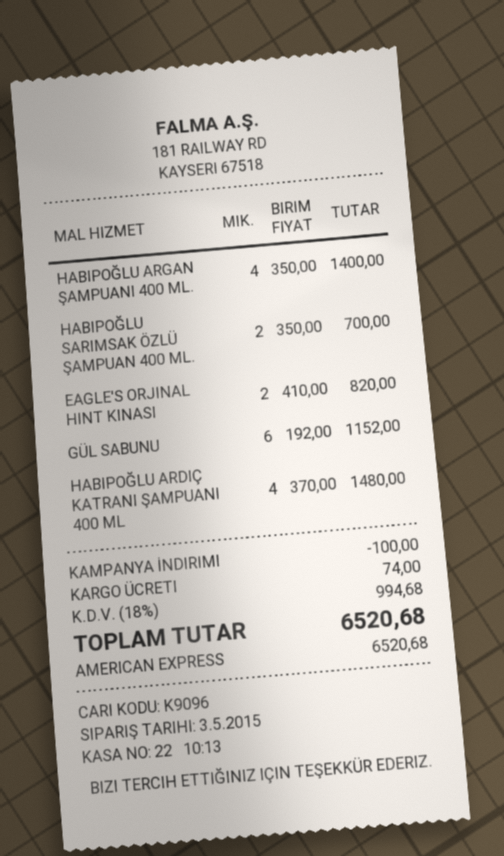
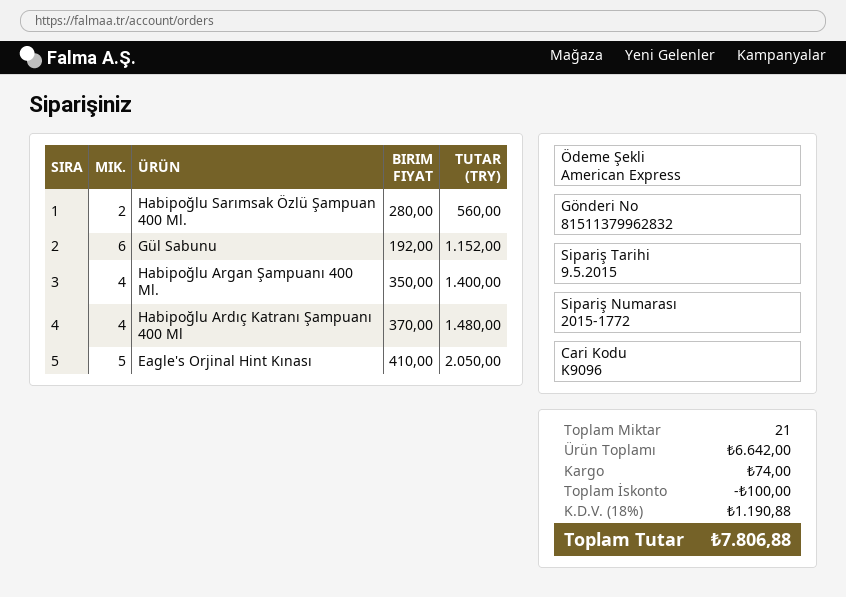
order date: 2015-05-03 -> 2015-05-09
HABIPOĞLU SARIMSAK ÖZLÜ ŞAMPUAN 400 ML.: 2 x 350.00 = 700.00 -> 2 x 280.00 = 560.00
EAGLE'S ORJINAL HINT KINASI: 2 x 410.00 = 820.00 -> 5 x 410.00 = 2050.00
tax: 18% = 994.68 -> 18% = 1190.88
total: 6520.68 -> 7806.88

